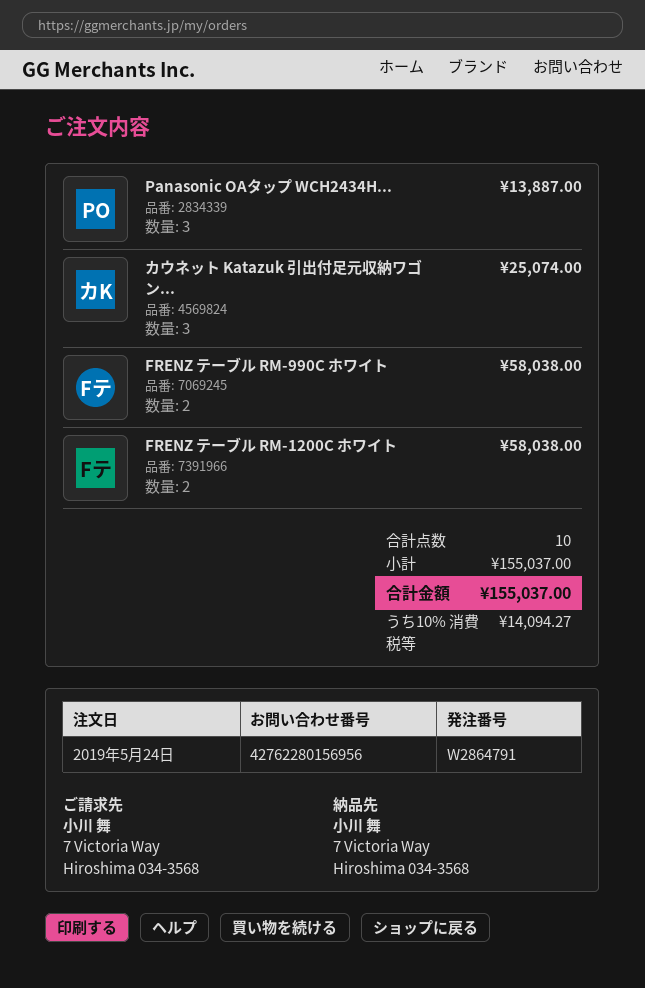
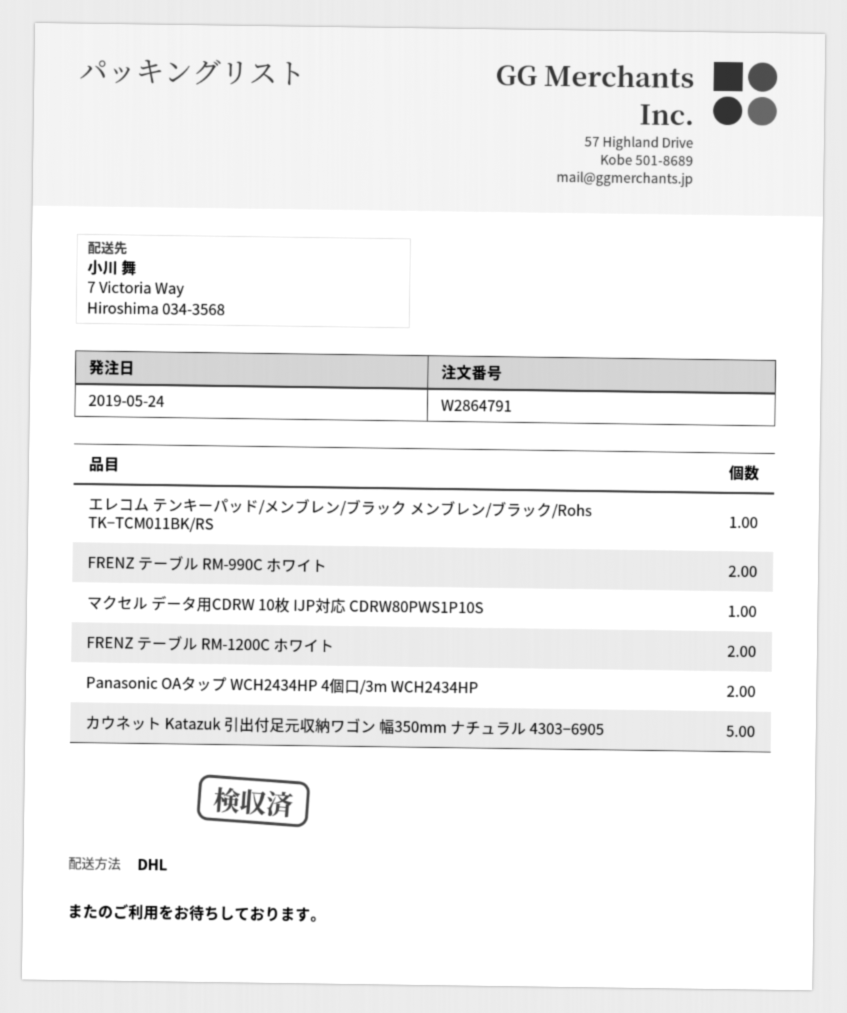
Panasonic OAタップ WCH2434H...: 3 -> 2
カウネット Katazuk 引出付足元収納ワゴン...: 3 -> 5
エレコム テンキーパッド/メンブレン/ブラック メンブレン/ブラック/Rohs TK−TCM011BK/RS: none -> 1
マクセル データ用CDRW 10枚 IJP対応 CDRW80PWS1P10S: none -> 1

